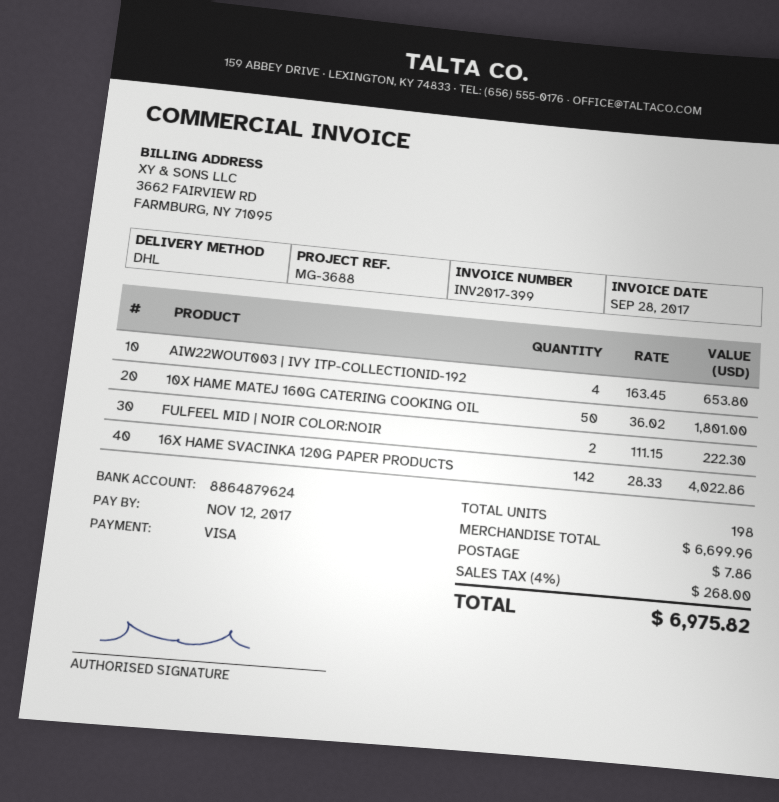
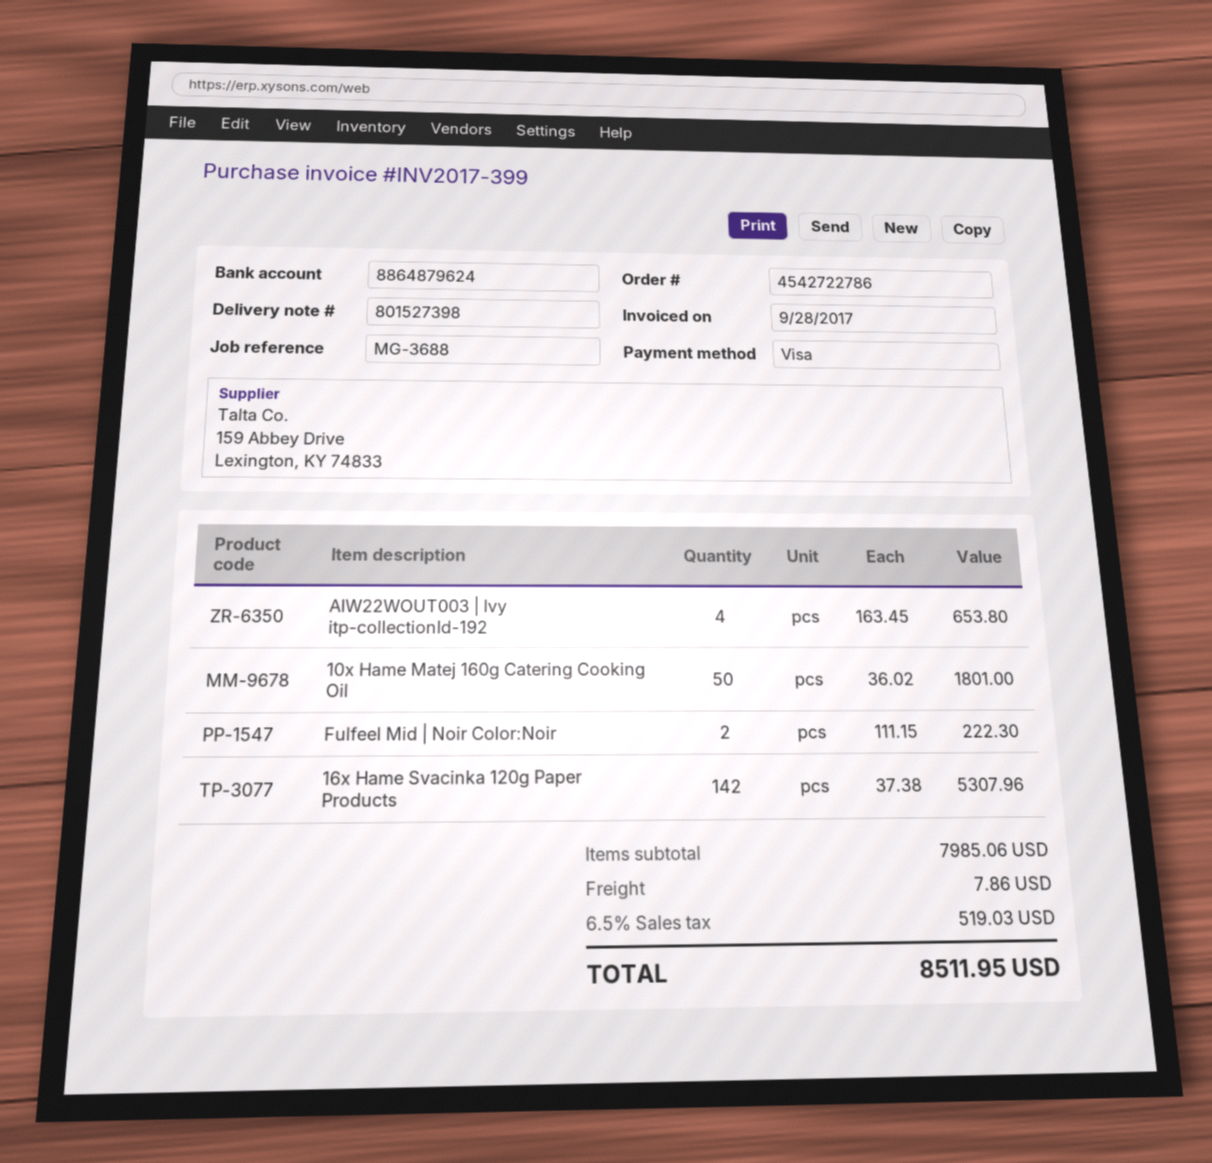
16X HAME SVACINKA 120G PAPER PRODUCTS: 142 x 28.33 = 4022.86 -> 142 x 37.38 = 5307.96
subtotal: 6699.96 -> 7985.06
tax: 4% = 268.00 -> 6.5% = 519.03
total: 6975.82 -> 8511.95

